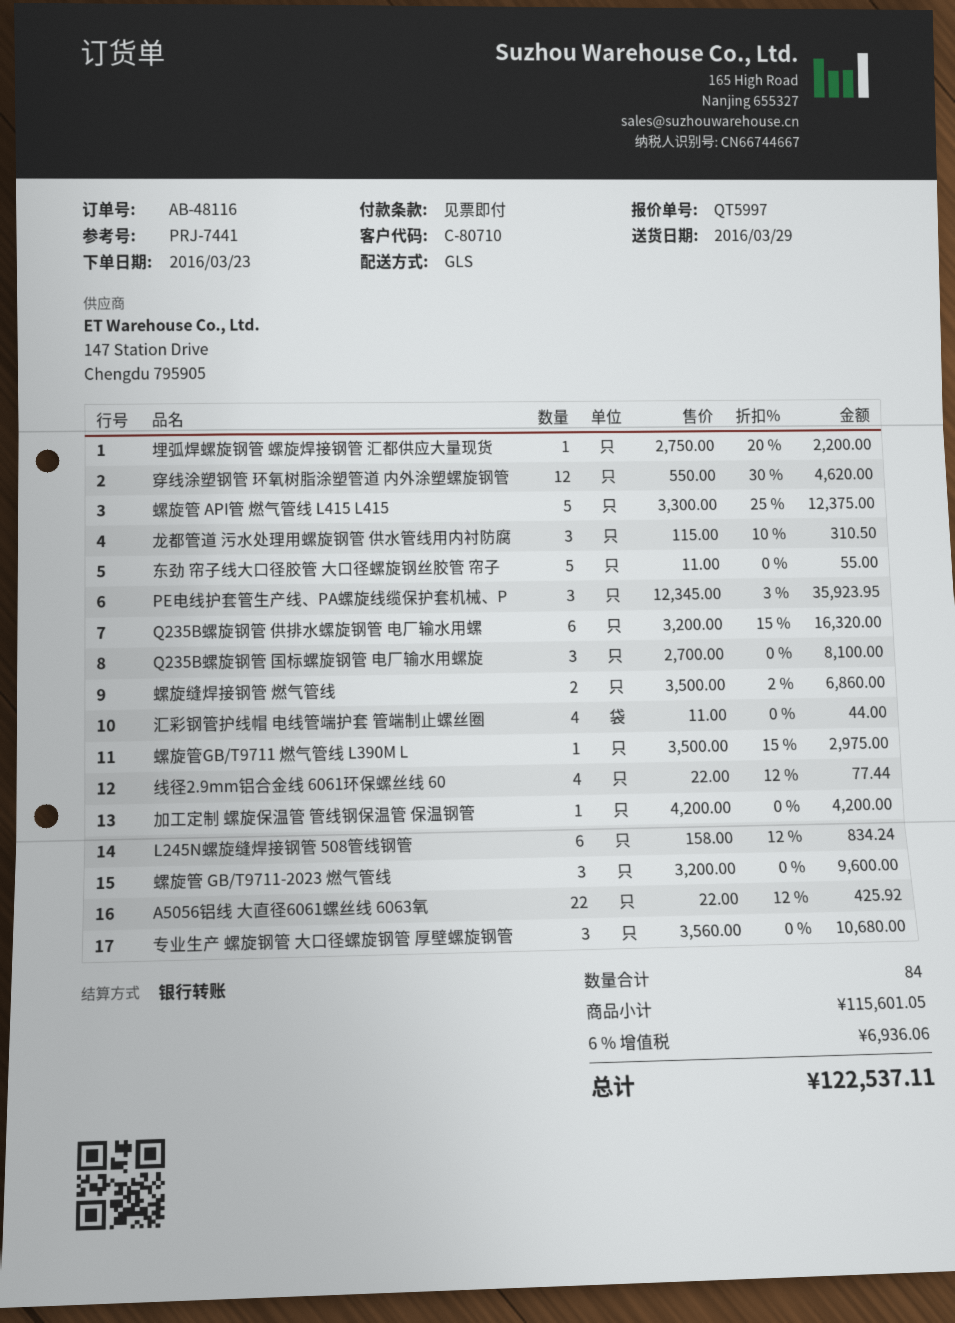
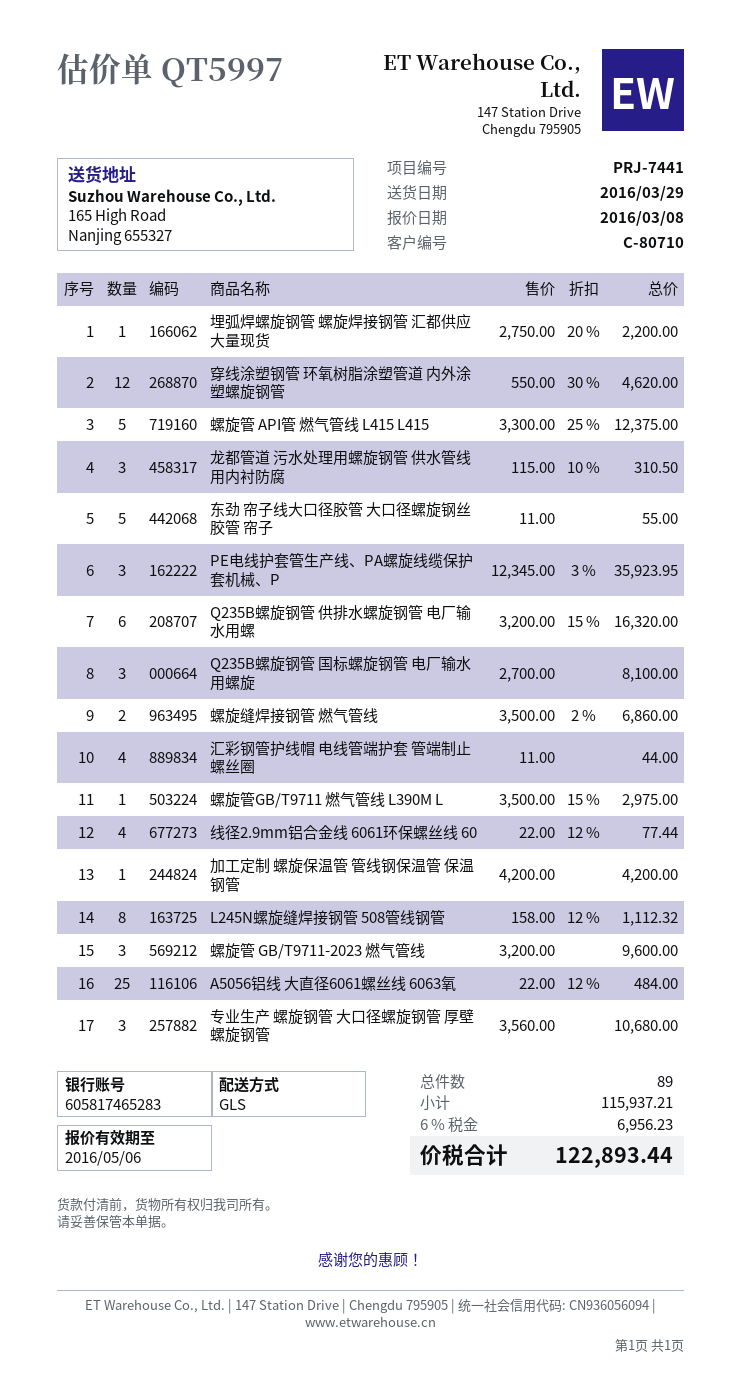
L245N螺旋缝焊接钢管 508管线钢管: 6 x 158.00 - 12% = 834.24 -> 8 x 158.00 - 12% = 1112.32
A5056铝线 大直径6061螺丝线 6063氧: 22 x 22.00 - 12% = 425.92 -> 25 x 22.00 - 12% = 484.00
total quantity: 84 -> 89
subtotal: 115601.05 -> 115937.21
tax: 6% = 6936.06 -> 6% = 6956.23
total: 122537.11 -> 122893.44

